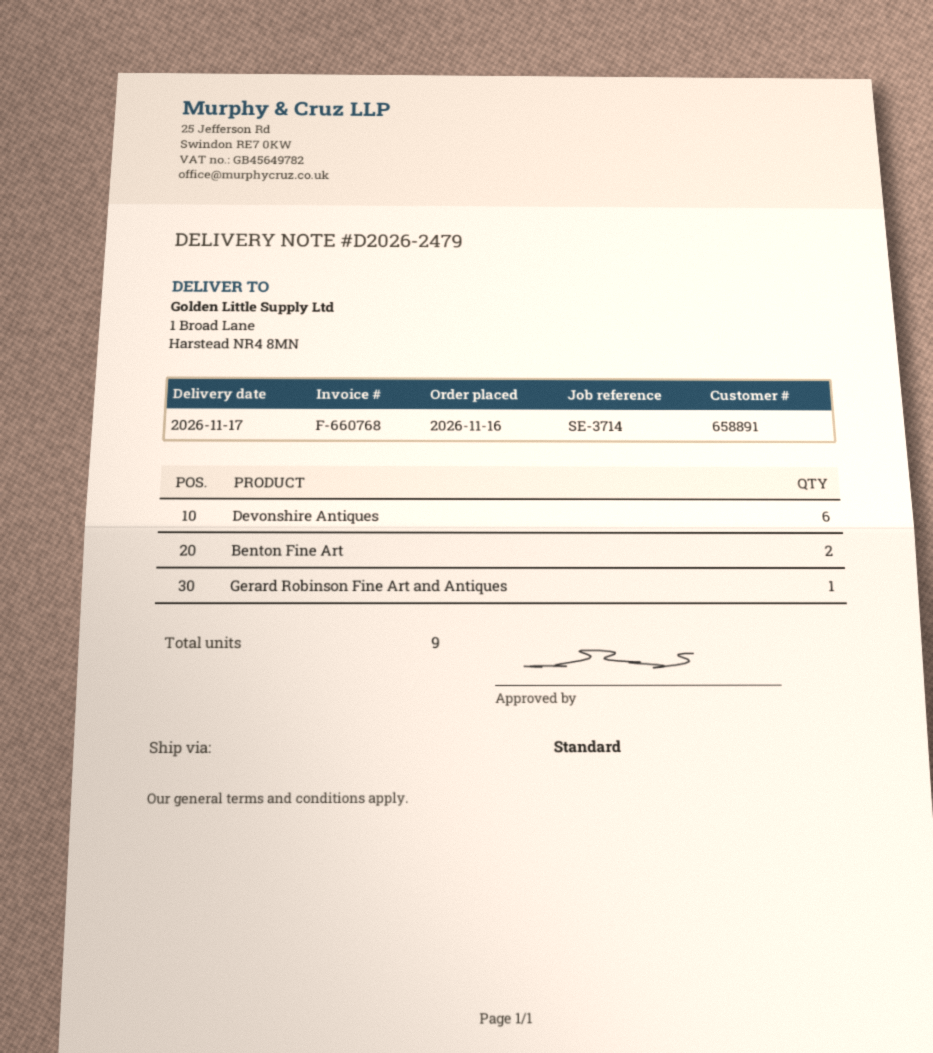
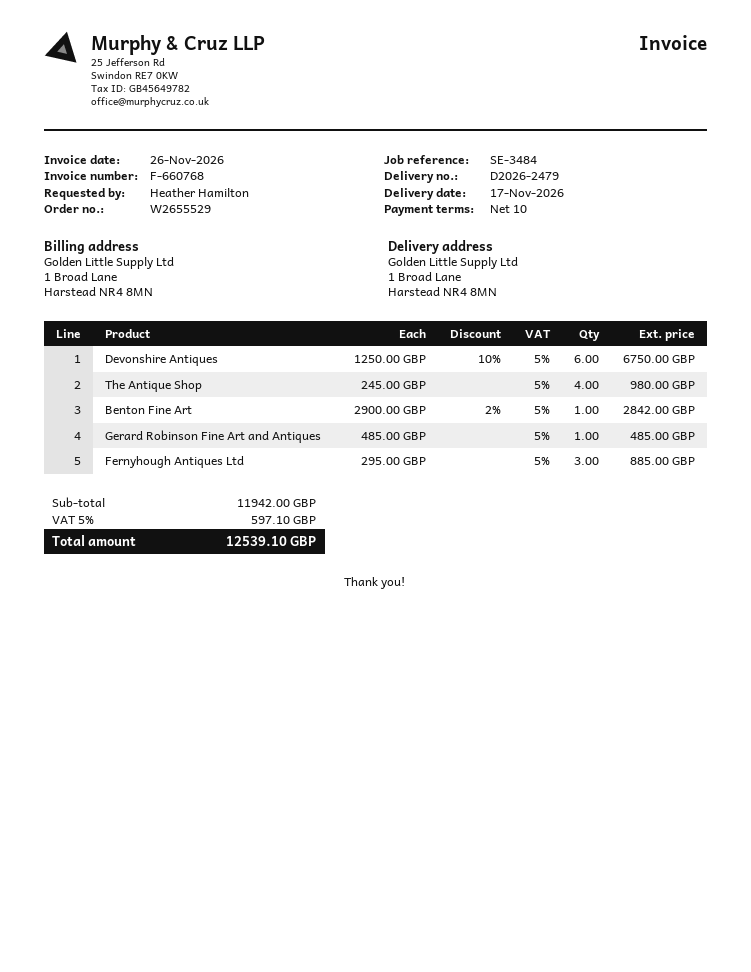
reference: SE-3714 -> SE-3484
Benton Fine Art: 2 -> 1
The Antique Shop: none -> 4
Fernyhough Antiques Ltd: none -> 3

